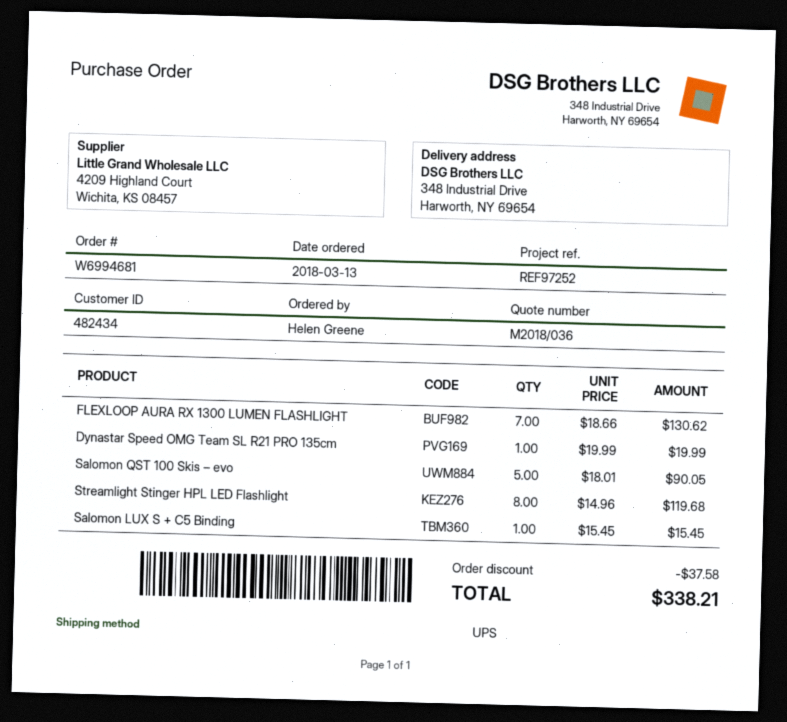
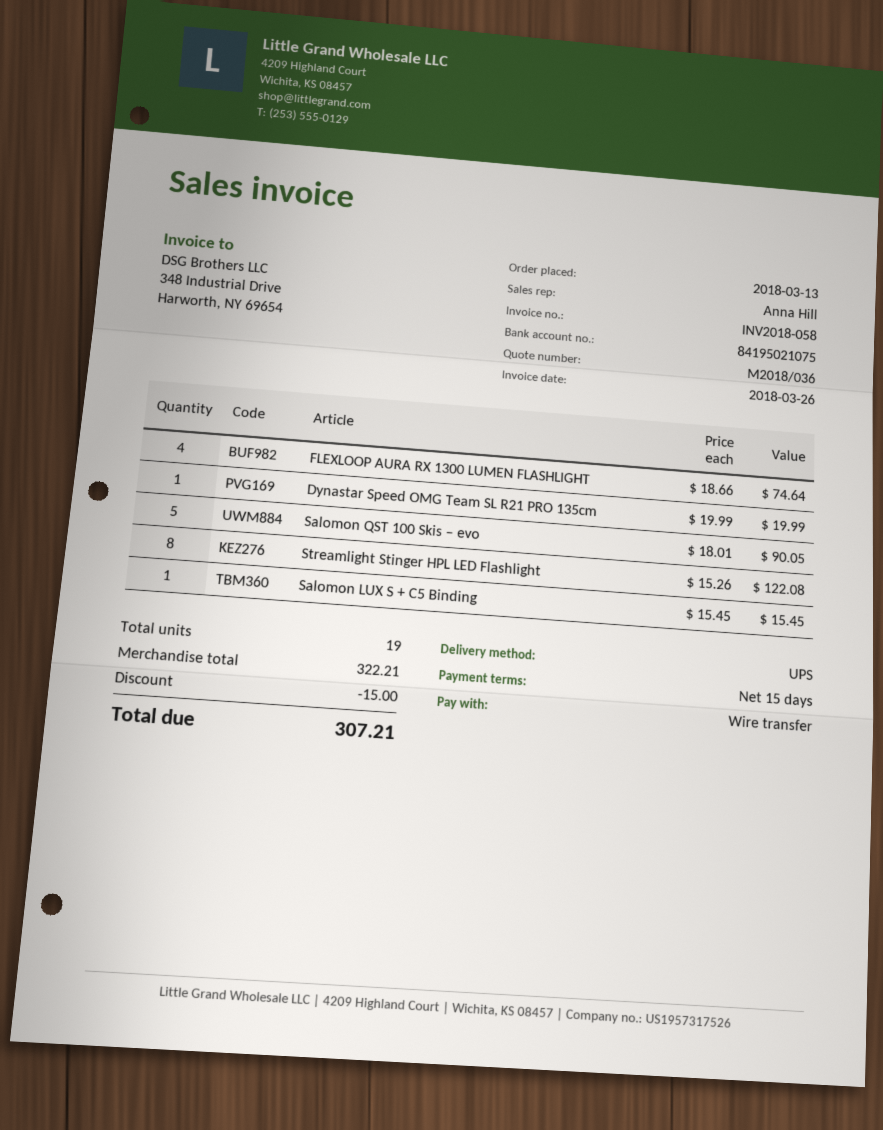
FLEXLOOP AURA RX 1300 LUMEN FLASHLIGHT: 7 x 18.66 = 130.62 -> 4 x 18.66 = 74.64
Streamlight Stinger HPL LED Flashlight: 8 x 14.96 = 119.68 -> 8 x 15.26 = 122.08
discount: 37.58 -> 15.00
total: 338.21 -> 307.21

